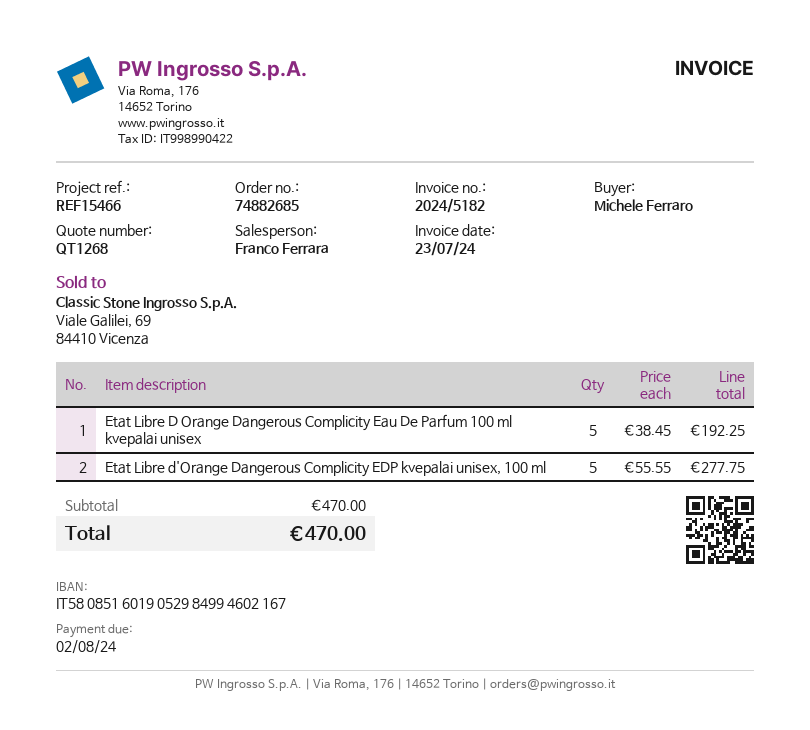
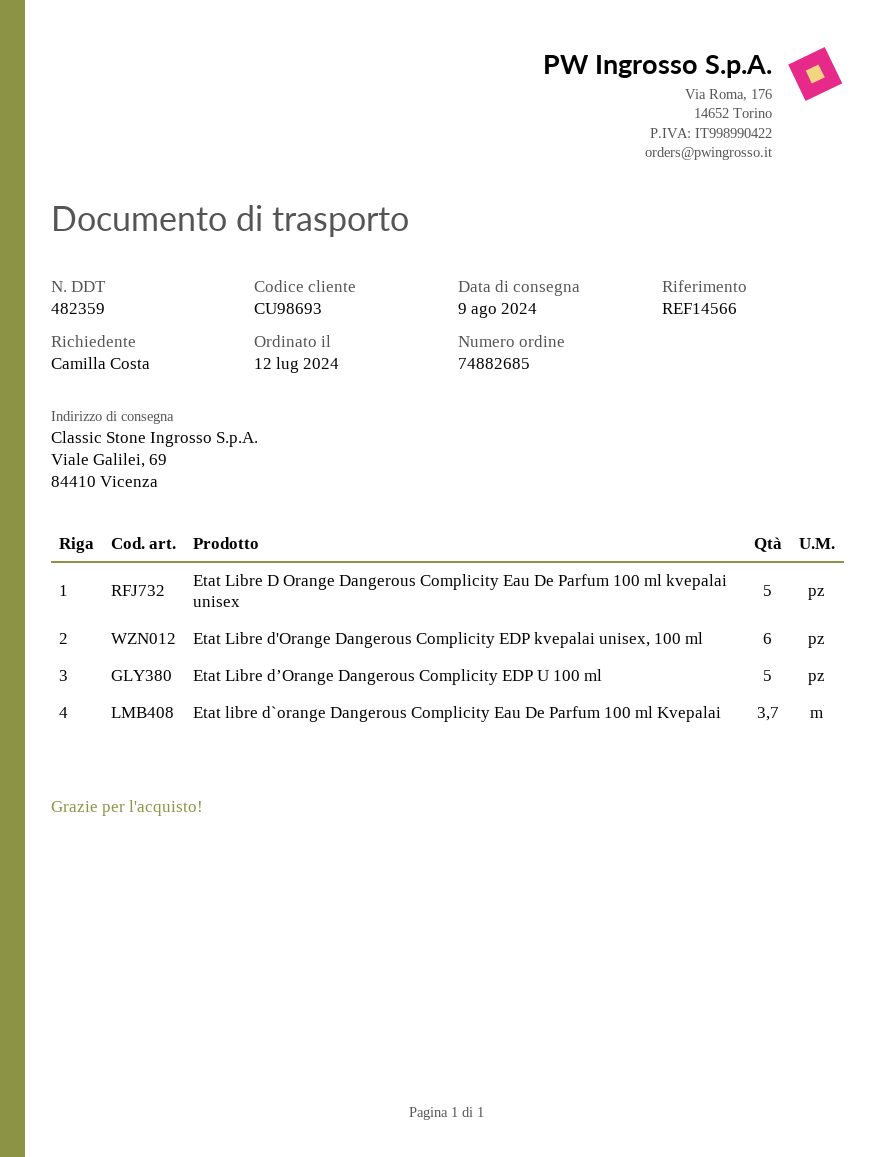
reference: REF15466 -> REF14566
ordered by: Michele Ferraro -> Camilla Costa
Etat Libre d'Orange Dangerous Complicity EDP kvepalai unisex, 100 ml: 5 -> 6
Etat Libre d’Orange Dangerous Complicity EDP U 100 ml: none -> 5
Etat libre d`orange Dangerous Complicity Eau De Parfum 100 ml Kvepalai: none -> 3.7

